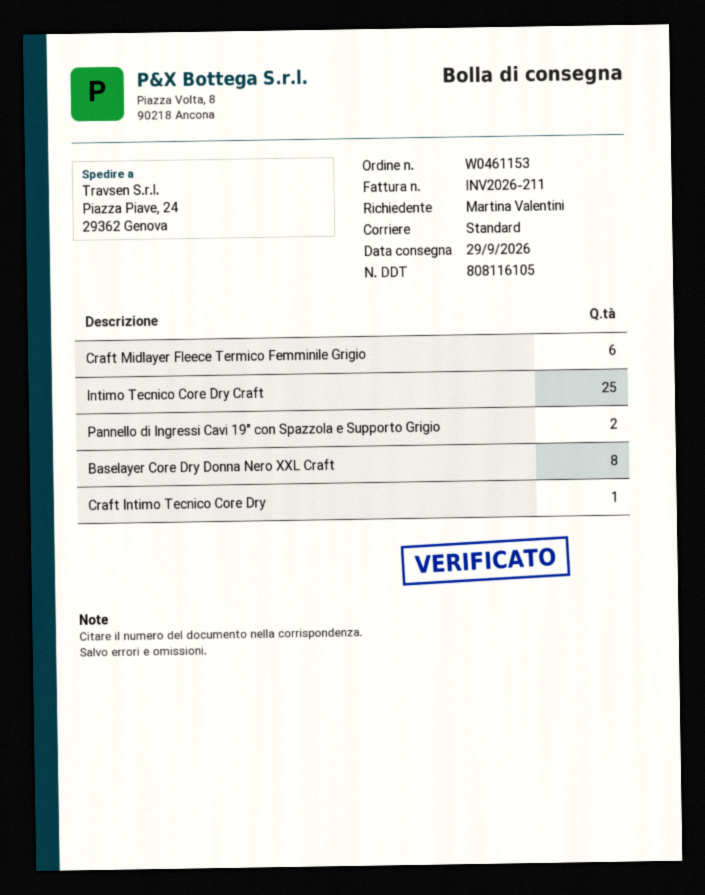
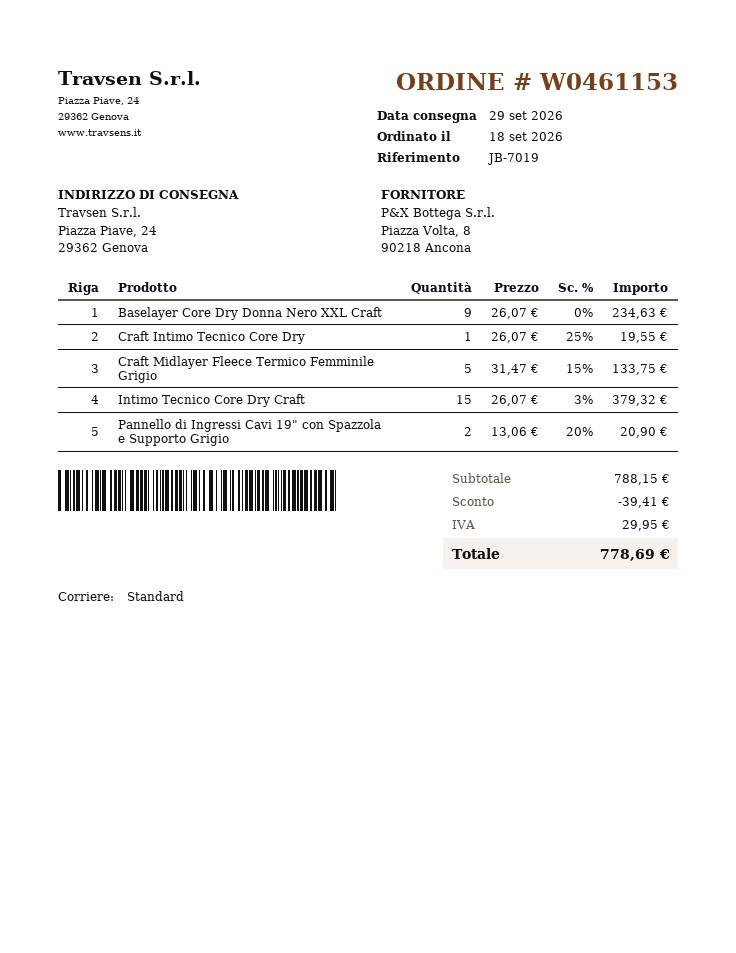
Craft Midlayer Fleece Termico Femminile Grigio: 6 -> 5
Intimo Tecnico Core Dry Craft: 25 -> 15
Baselayer Core Dry Donna Nero XXL Craft: 8 -> 9

